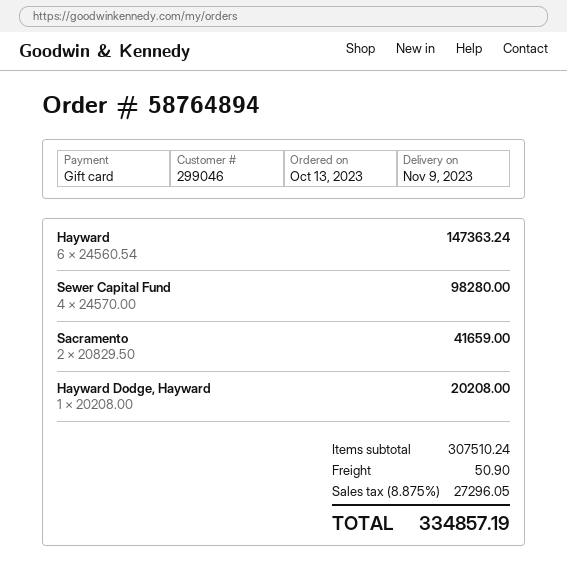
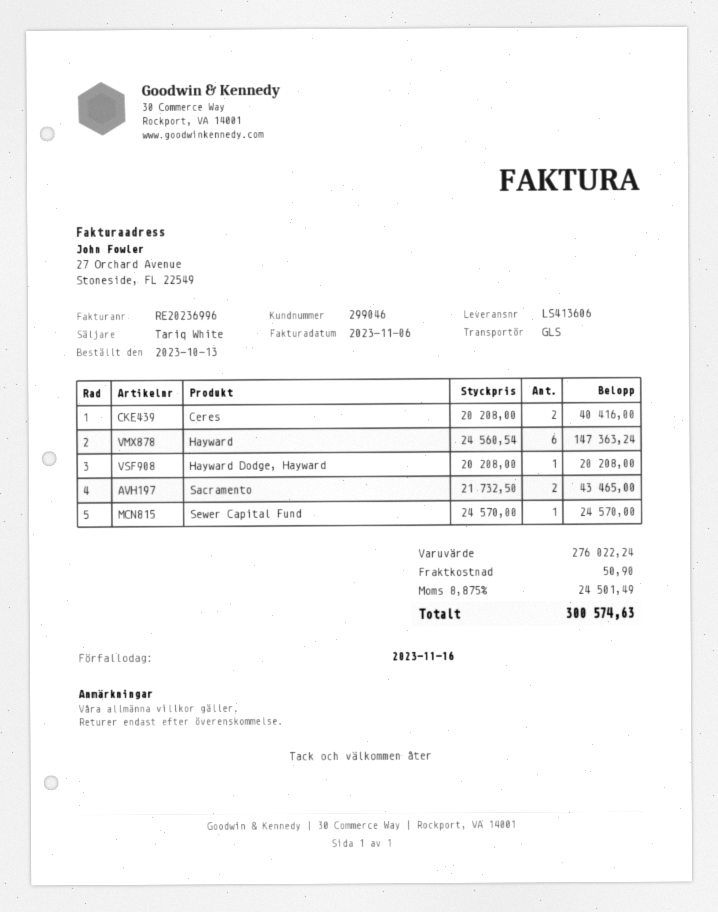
Sewer Capital Fund: 4 x 24570.00 = 98280.00 -> 1 x 24570.00 = 24570.00
Sacramento: 2 x 20829.50 = 41659.00 -> 2 x 21732.50 = 43465.00
Ceres: none -> 2 x 20208.00 = 40416.00
subtotal: 307510.24 -> 276022.24
tax: 8.875% = 27296.05 -> 8.875% = 24501.49
total: 334857.19 -> 300574.63

